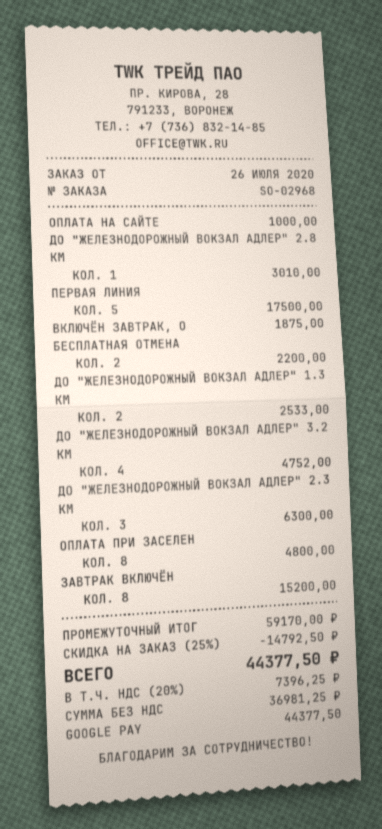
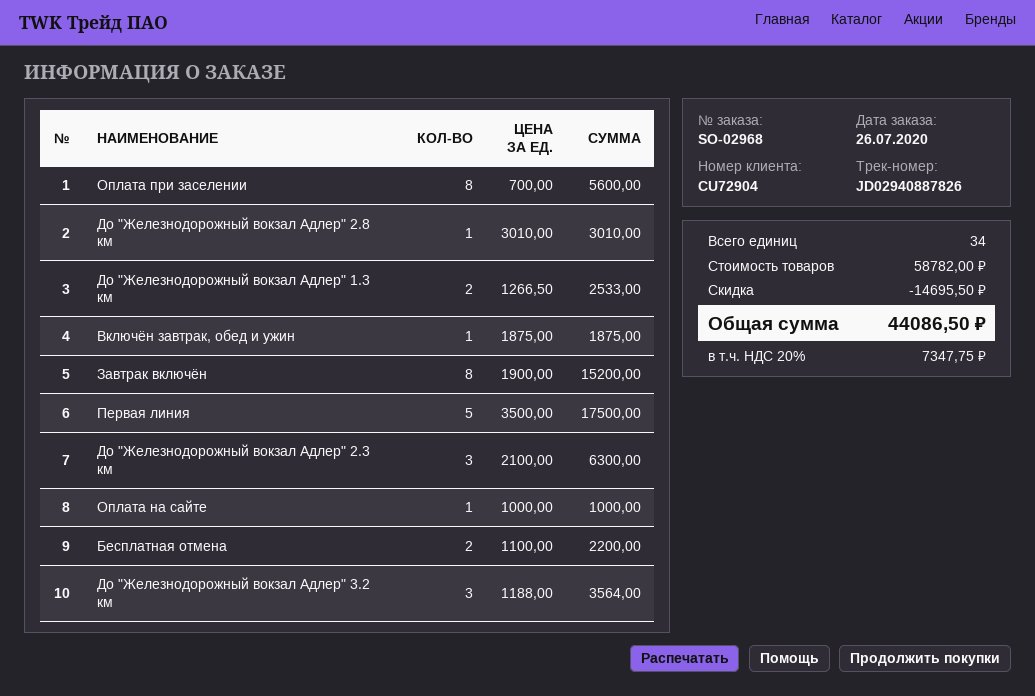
ДО "ЖЕЛЕЗНОДОРОЖНЫЙ ВОКЗАЛ АДЛЕР" 3.2 КМ: 4 for 4752.00 -> 3 for 3564.00
ОПЛАТА ПРИ ЗАСЕЛЕН: 8 for 4800.00 -> 8 for 5600.00
subtotal: 59170.00 -> 58782.00
discount: 14792.50 -> 14695.50
tax: 20% = 7396.25 -> 20% = 7347.75
total: 44377.50 -> 44086.50

